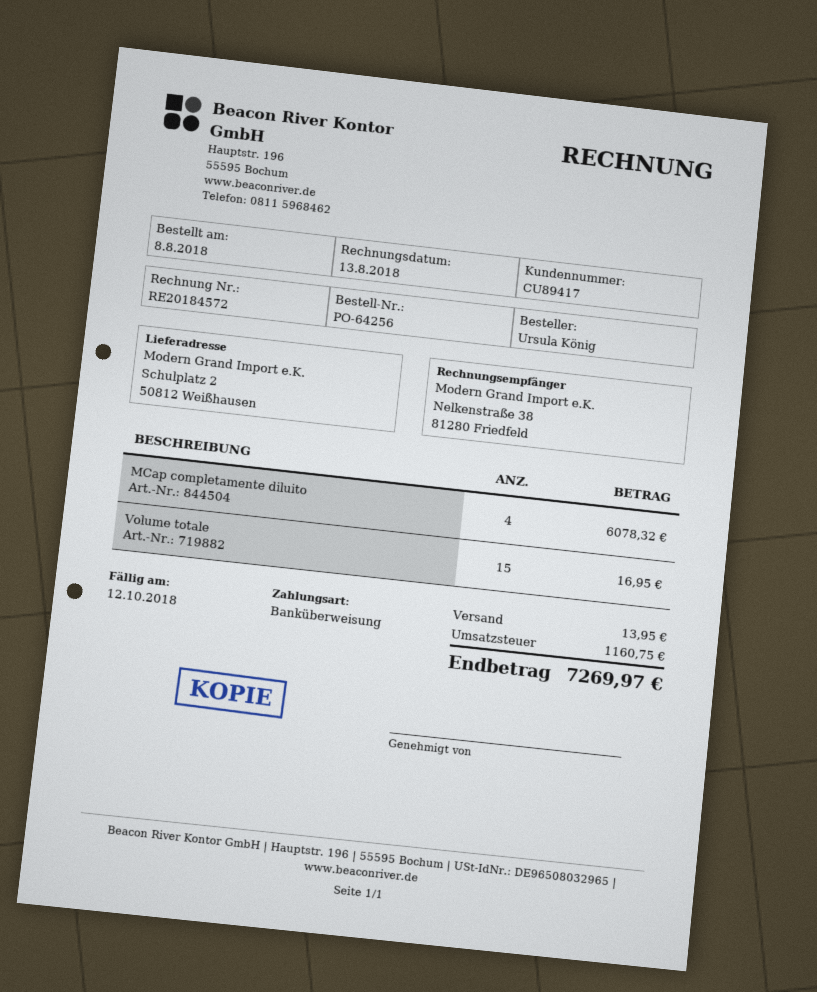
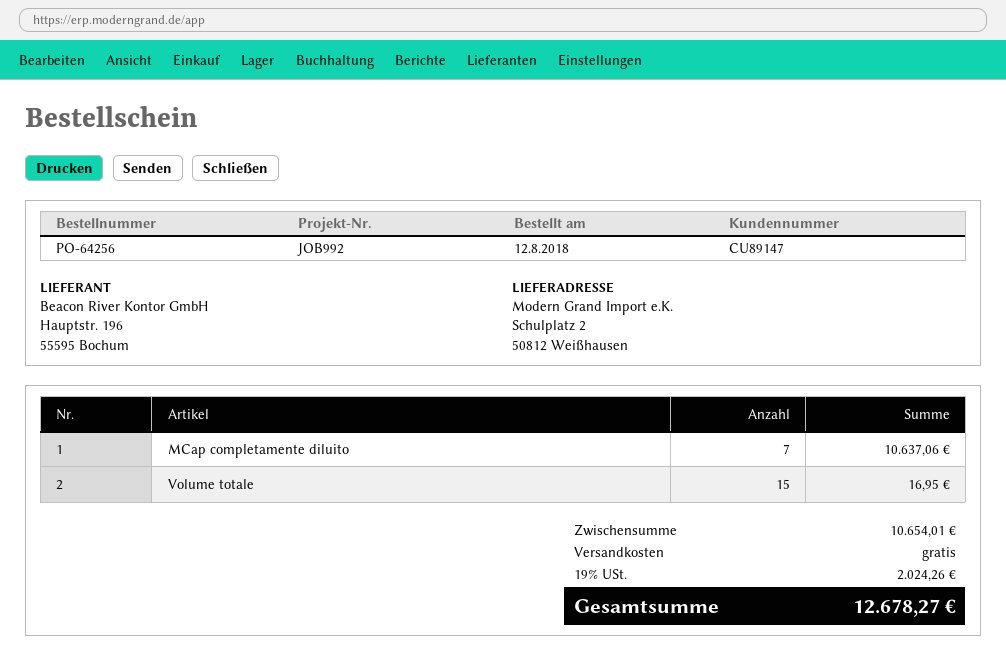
order date: 2018-08-08 -> 2018-08-12
customer number: CU89417 -> CU89147
MCap completamente diluito: 4 for 6078.32 -> 7 for 10637.06
shipping: 13.95 -> 0.00
tax: 1160.75 -> 2024.26
total: 7269.97 -> 12678.27

